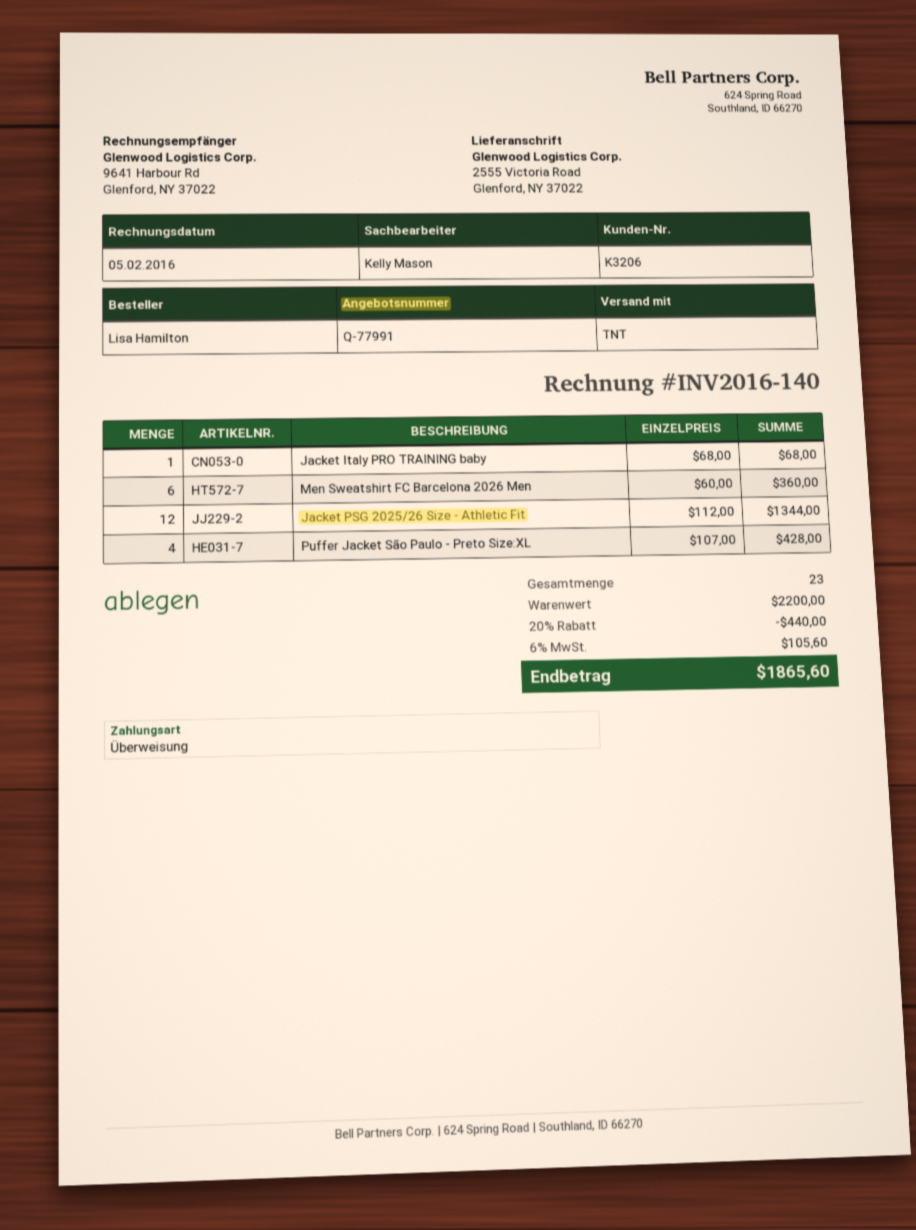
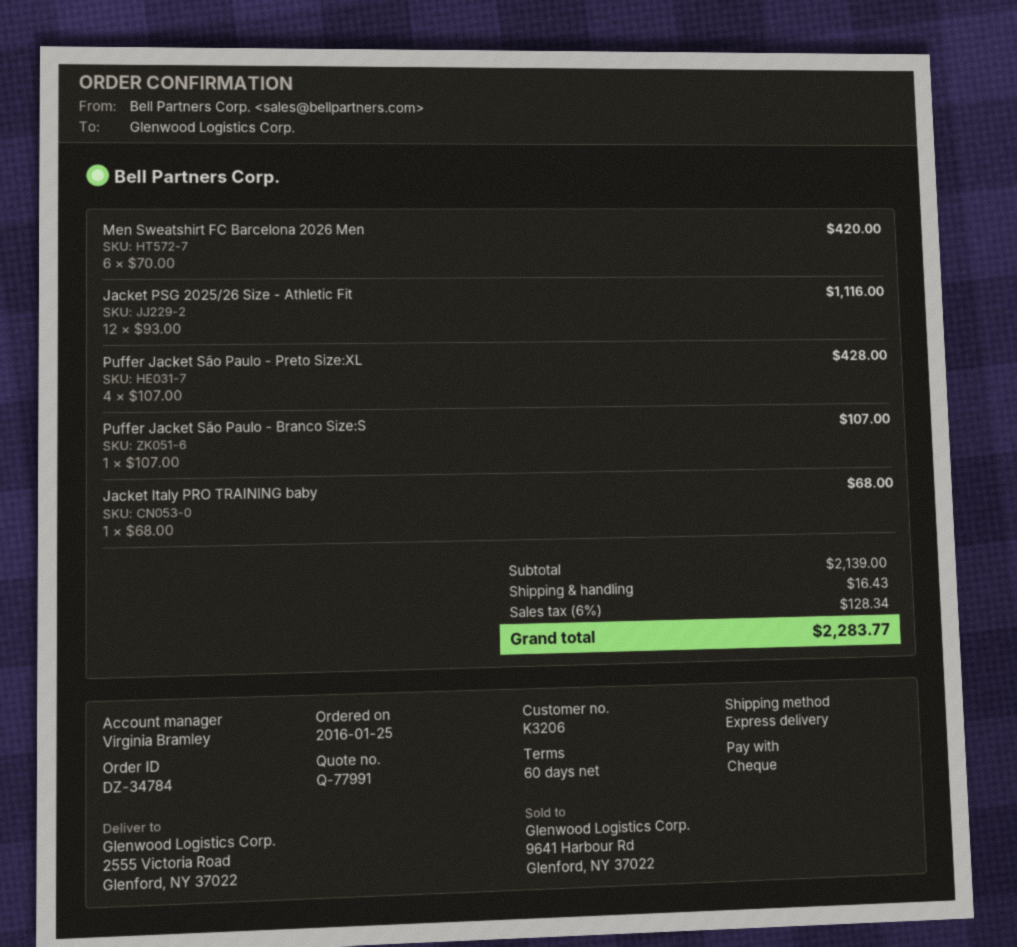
sales rep: Kelly Mason -> Virginia Bramley
payment method: bank transfer -> cheque
shipping method: TNT -> express
Men Sweatshirt FC Barcelona 2026 Men: 6 x 60.00 = 360.00 -> 6 x 70.00 = 420.00
Jacket PSG 2025/26 Size - Athletic Fit: 12 x 112.00 = 1344.00 -> 12 x 93.00 = 1116.00
Puffer Jacket São Paulo - Branco Size:S: none -> 1 x 107.00 = 107.00
subtotal: 2200.00 -> 2139.00
discount: 20% = 440.00 -> none
shipping: none -> 16.43
tax: 6% = 105.60 -> 6% = 128.34
total: 1865.60 -> 2283.77

